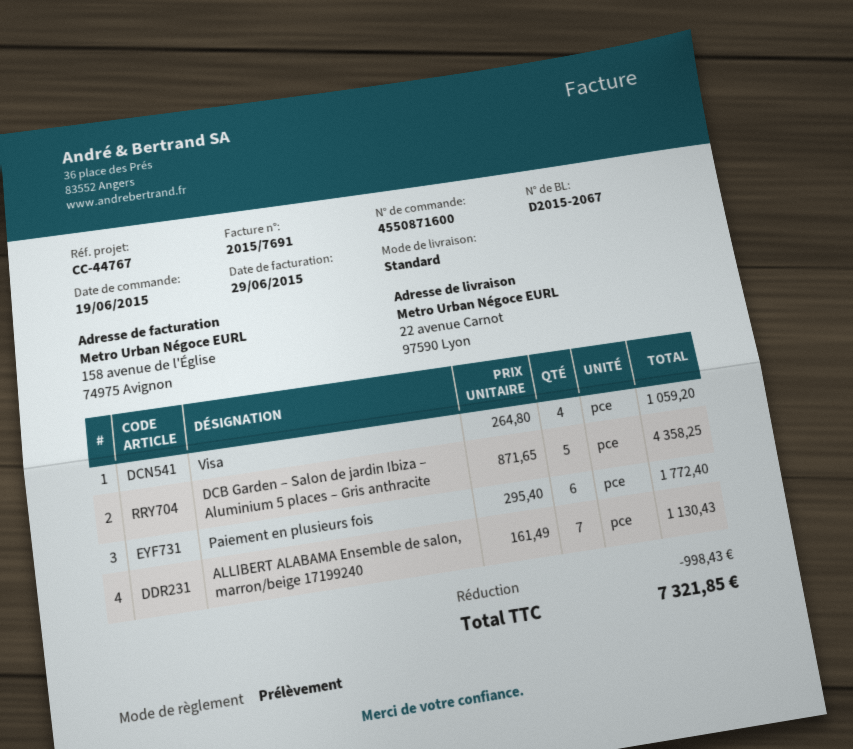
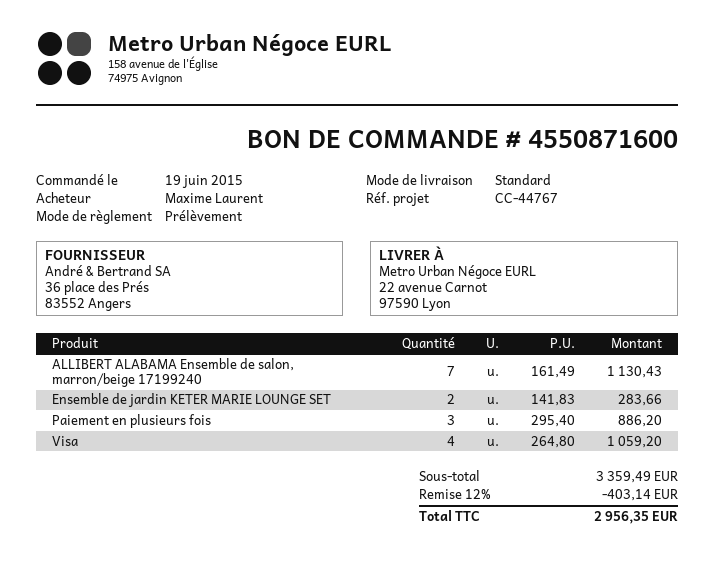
DCB Garden – Salon de jardin Ibiza – Aluminium 5 places – Gris anthracite: 5 x 871.65 = 4358.25 -> none
Paiement en plusieurs fois: 6 x 295.40 = 1772.40 -> 3 x 295.40 = 886.20
Ensemble de jardin KETER MARIE LOUNGE SET: none -> 2 x 141.83 = 283.66
discount: 998.43 -> 403.14
total: 7321.85 -> 2956.35

